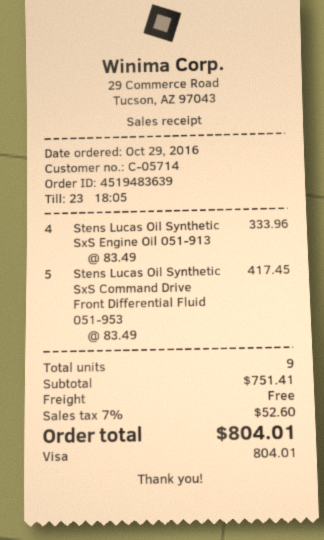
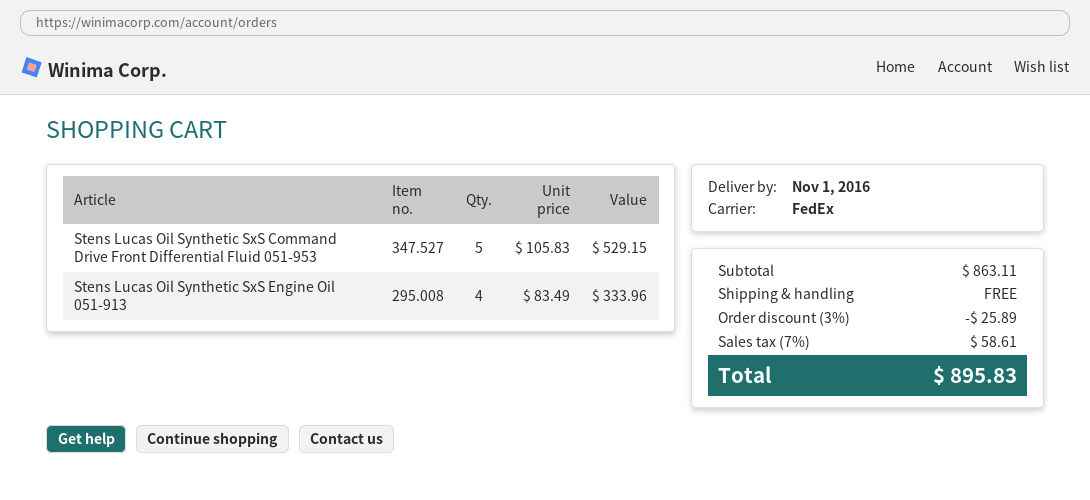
Stens Lucas Oil Synthetic SxS Command Drive Front Differential Fluid 051-953: 5 x 83.49 = 417.45 -> 5 x 105.83 = 529.15
subtotal: 751.41 -> 863.11
discount: none -> 3% = 25.89
tax: 7% = 52.60 -> 7% = 58.61
total: 804.01 -> 895.83

